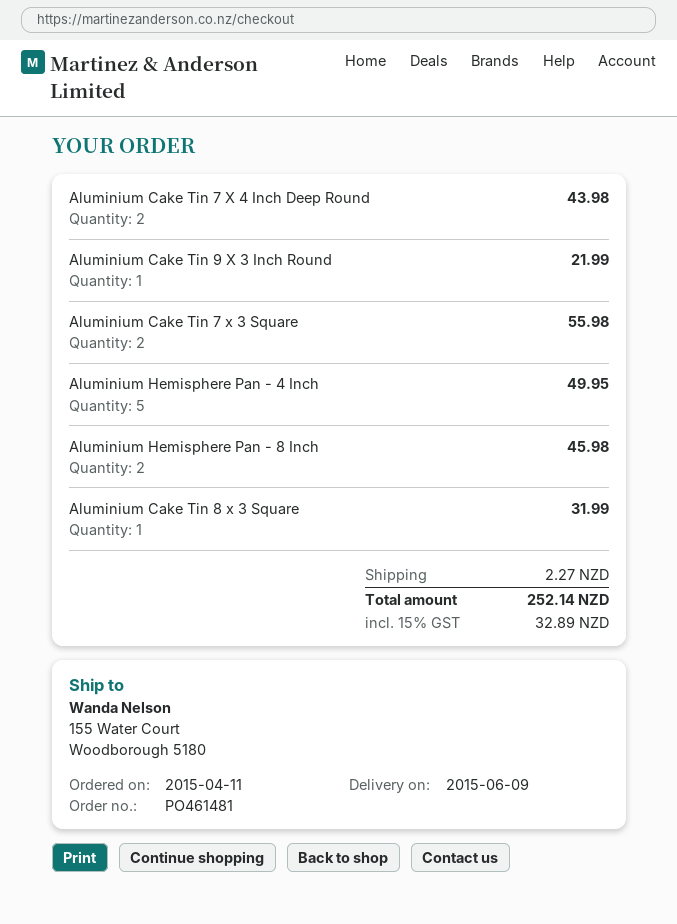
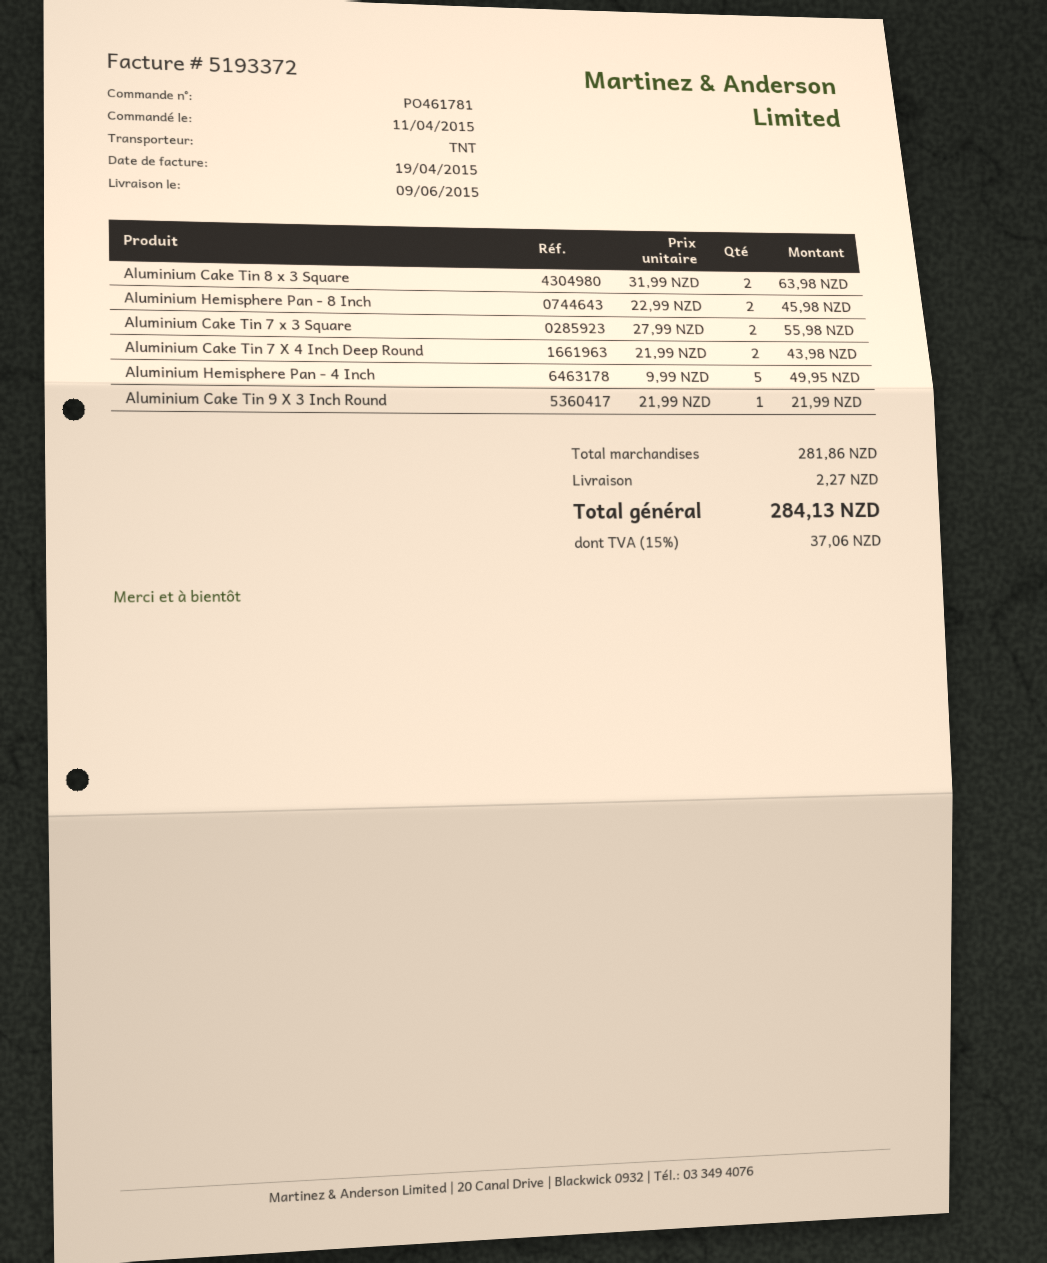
order number: PO461481 -> PO461781
Aluminium Cake Tin 8 x 3 Square: 1 for 31.99 -> 2 for 63.98
tax: 15% = 32.89 -> 15% = 37.06
total: 252.14 -> 284.13

